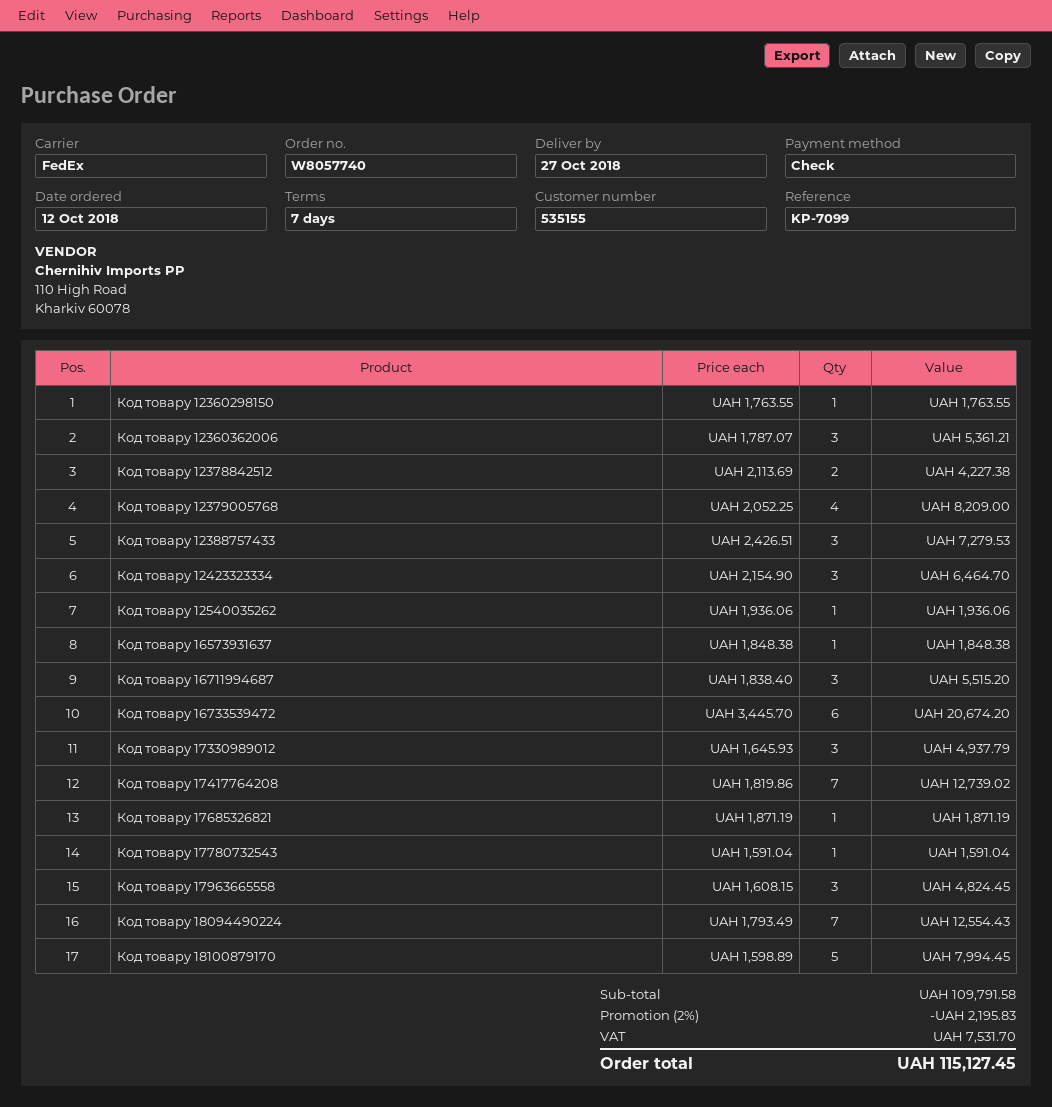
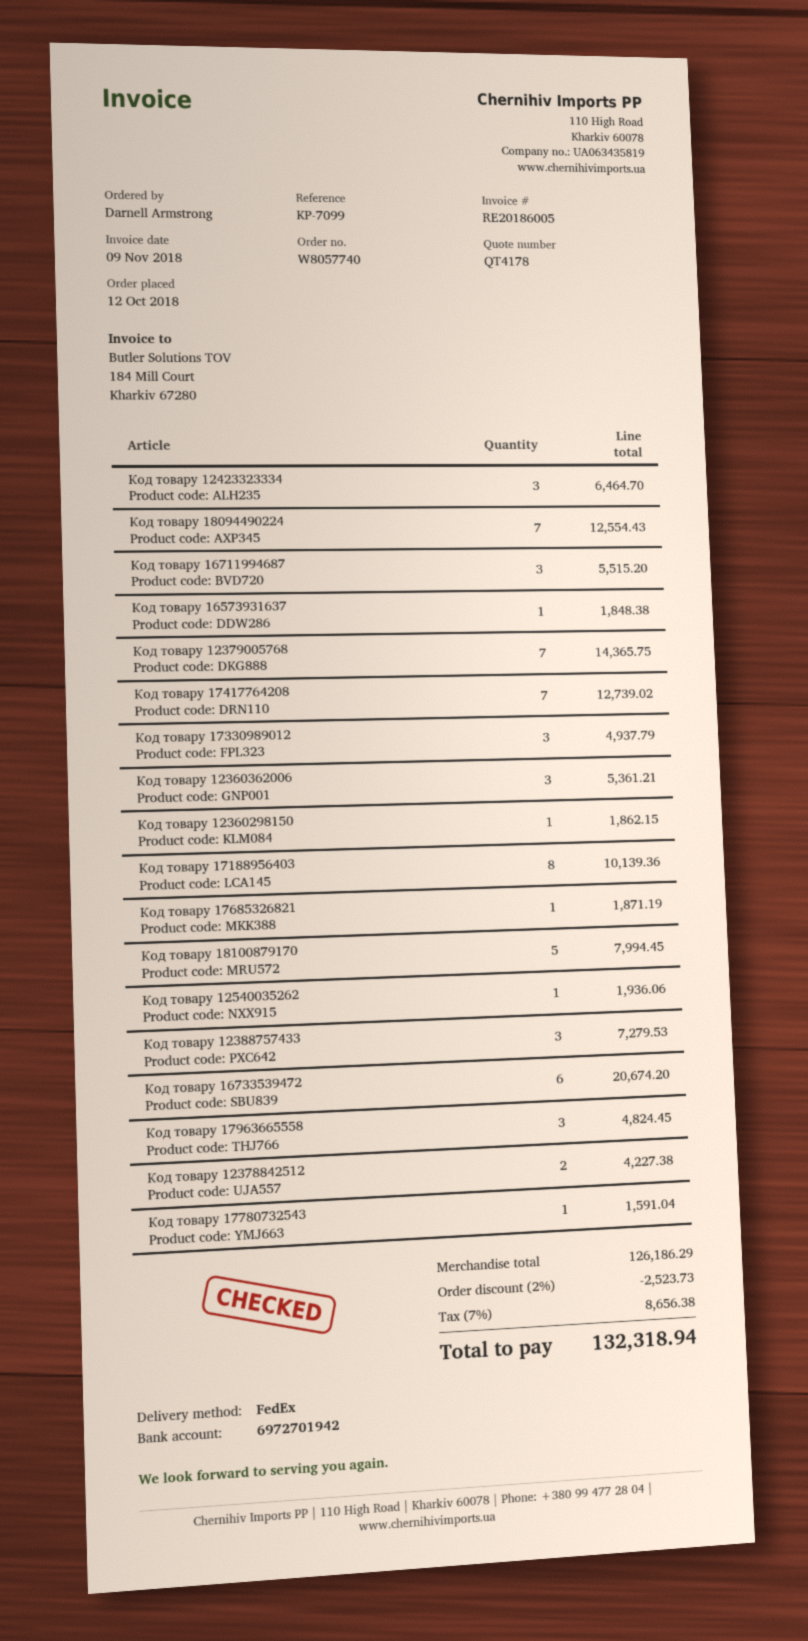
Код товару 12360298150: 1 for 1763.55 -> 1 for 1862.15
Код товару 12379005768: 4 for 8209.00 -> 7 for 14365.75
Код товару 17188956403: none -> 8 for 10139.36
subtotal: 109791.58 -> 126186.29
discount: 2% = 2195.83 -> 2% = 2523.73
tax: 7531.70 -> 8656.38
total: 115127.45 -> 132318.94

